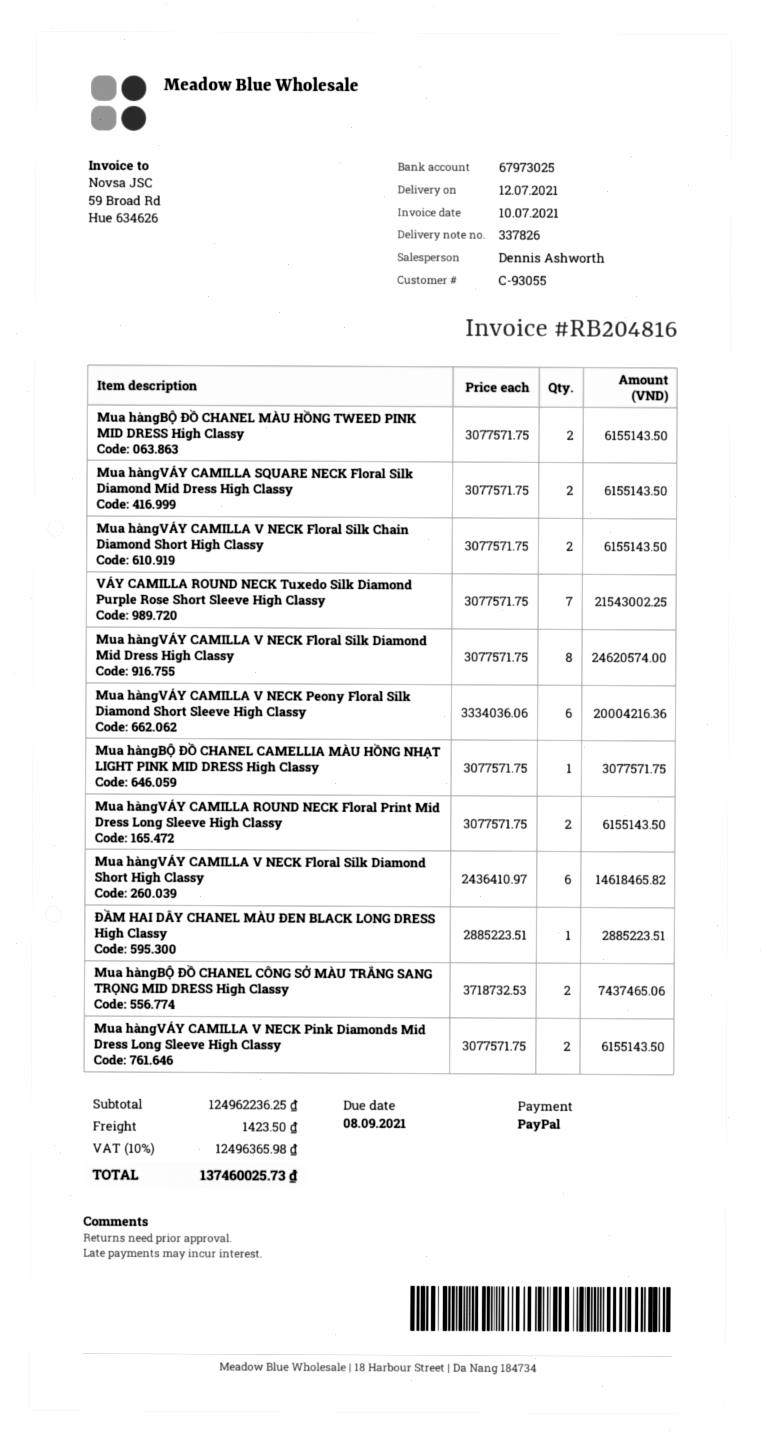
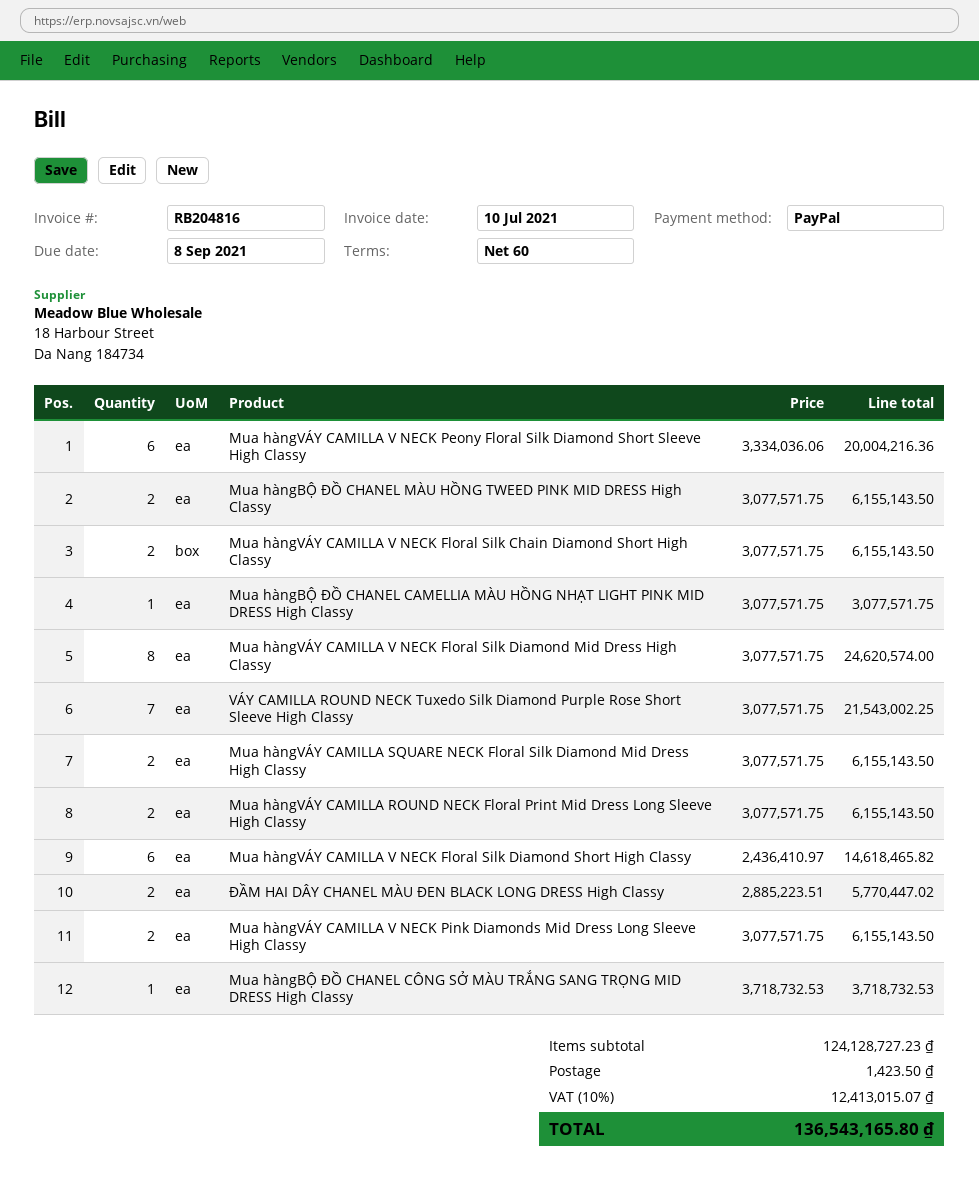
ĐẦM HAI DÂY CHANEL MÀU ĐEN BLACK LONG DRESS High Classy: 1 x 2885223.51 = 2885223.51 -> 2 x 2885223.51 = 5770447.02
Mua hàngBỘ ĐỒ CHANEL CÔNG SỞ MÀU TRẮNG SANG TRỌNG MID DRESS High Classy: 2 x 3718732.53 = 7437465.06 -> 1 x 3718732.53 = 3718732.53
subtotal: 124962236.25 -> 124128727.23
tax: 10% = 12496365.98 -> 10% = 12413015.07
total: 137460025.73 -> 136543165.80

